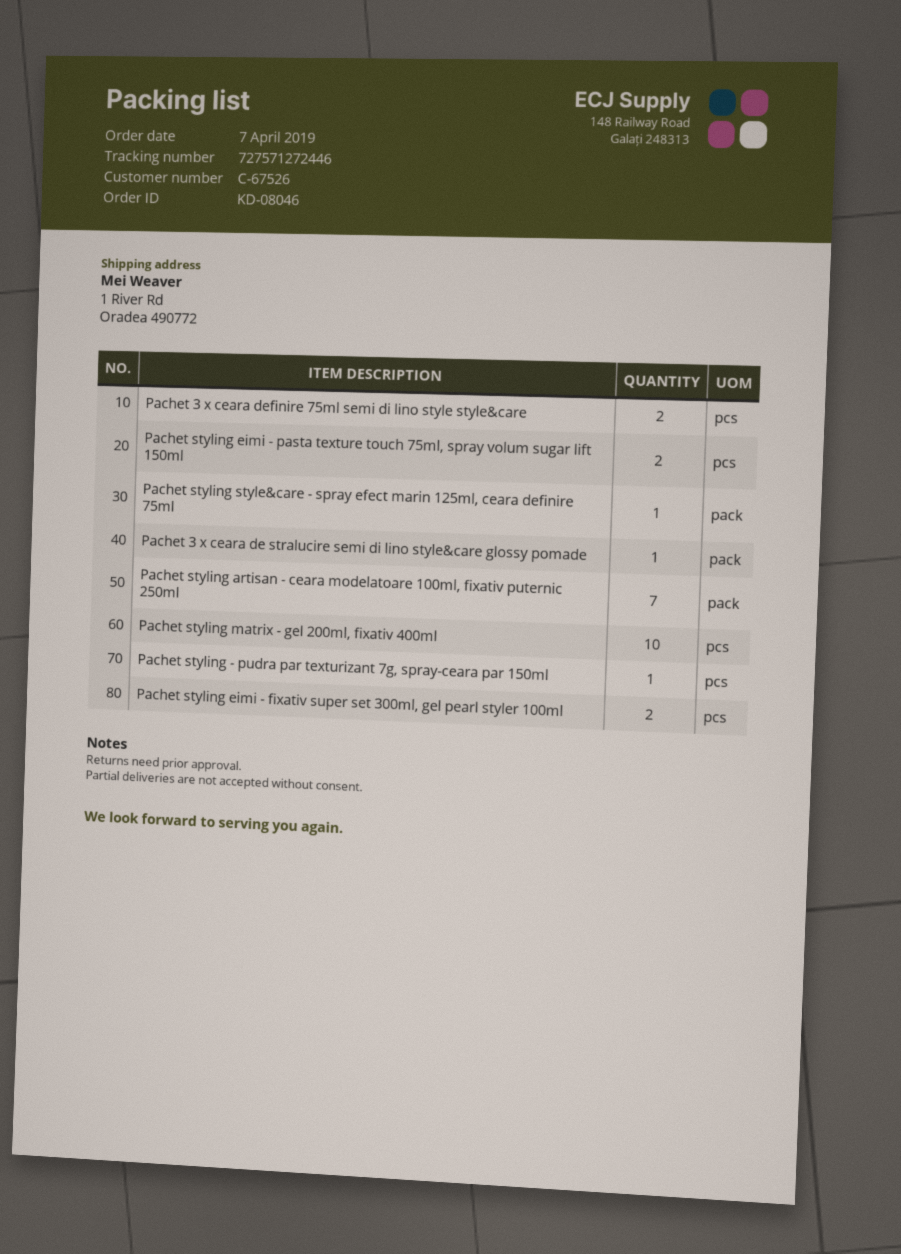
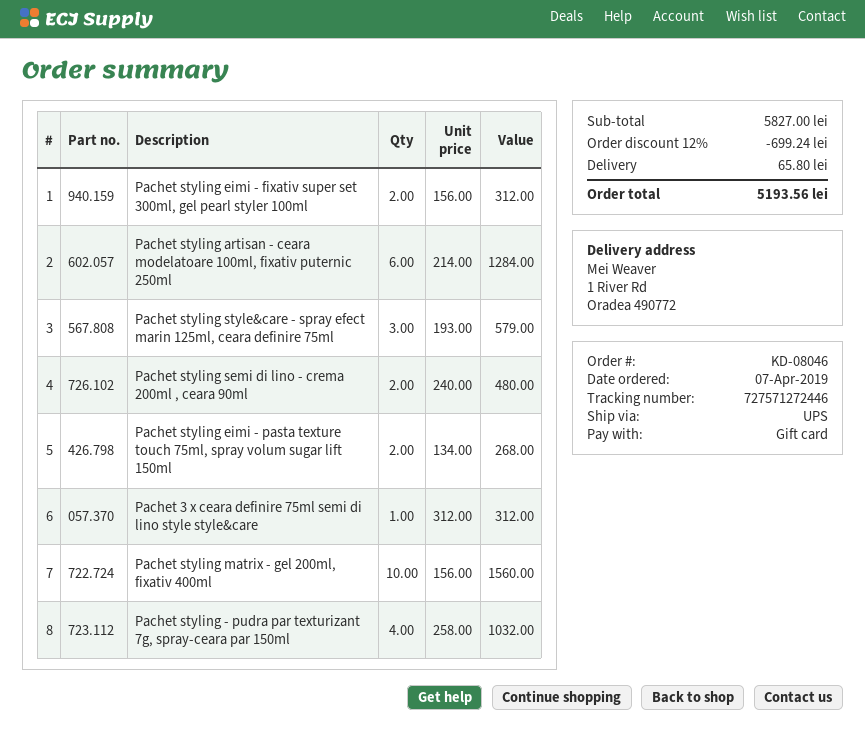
Pachet 3 x ceara definire 75ml semi di lino style style&care: 2 -> 1
Pachet styling style&care - spray efect marin 125ml, ceara definire 75ml: 1 -> 3
Pachet 3 x ceara de stralucire semi di lino style&care glossy pomade: 1 -> none
Pachet styling artisan - ceara modelatoare 100ml, fixativ puternic 250ml: 7 -> 6
Pachet styling - pudra par texturizant 7g, spray-ceara par 150ml: 1 -> 4
Pachet styling semi di lino - crema 200ml , ceara 90ml: none -> 2

